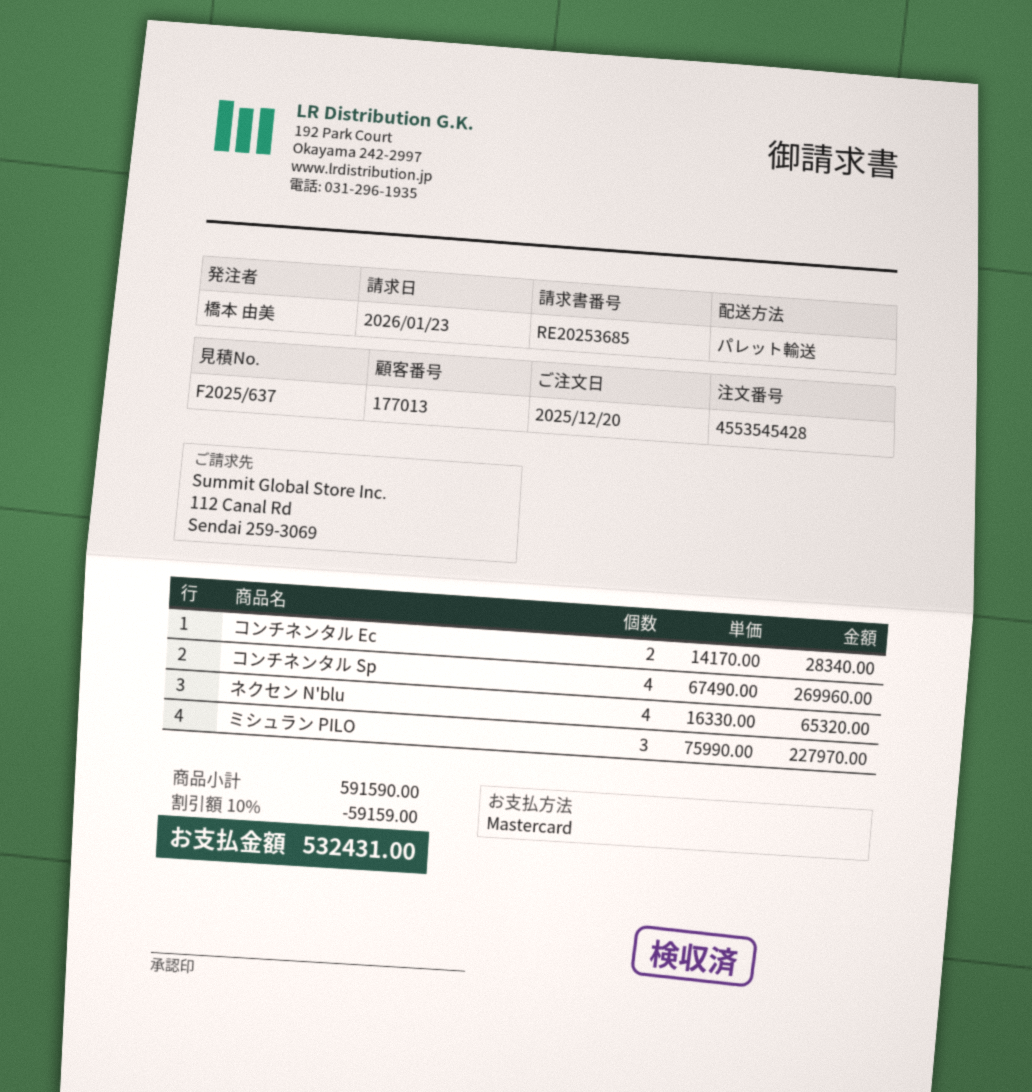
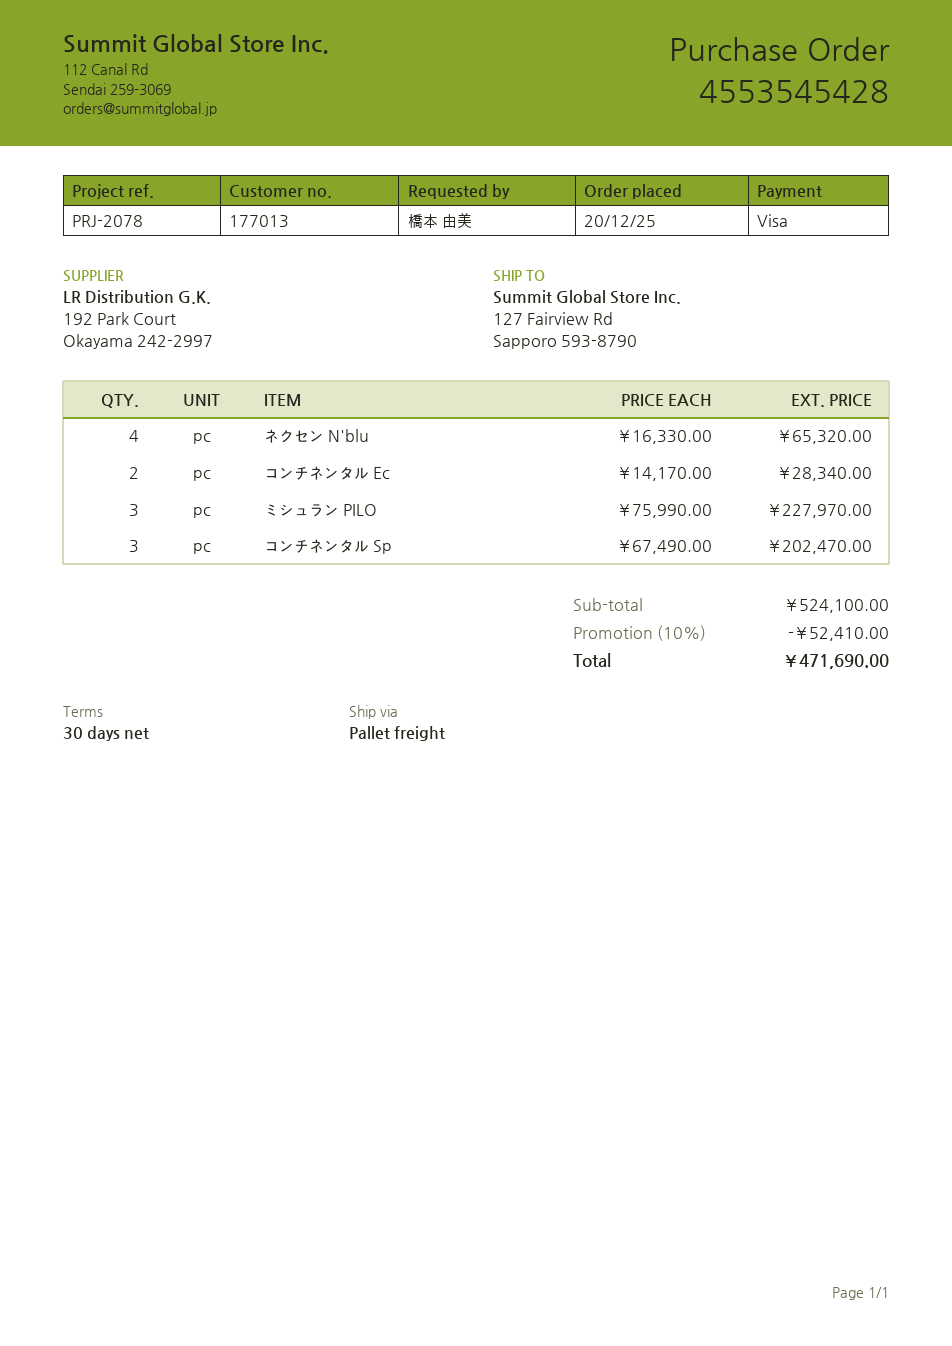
payment method: Mastercard -> Visa
コンチネンタル Sp: 4 x 67490.00 = 269960.00 -> 3 x 67490.00 = 202470.00
subtotal: 591590.00 -> 524100.00
discount: 10% = 59159.00 -> 10% = 52410.00
total: 532431.00 -> 471690.00

